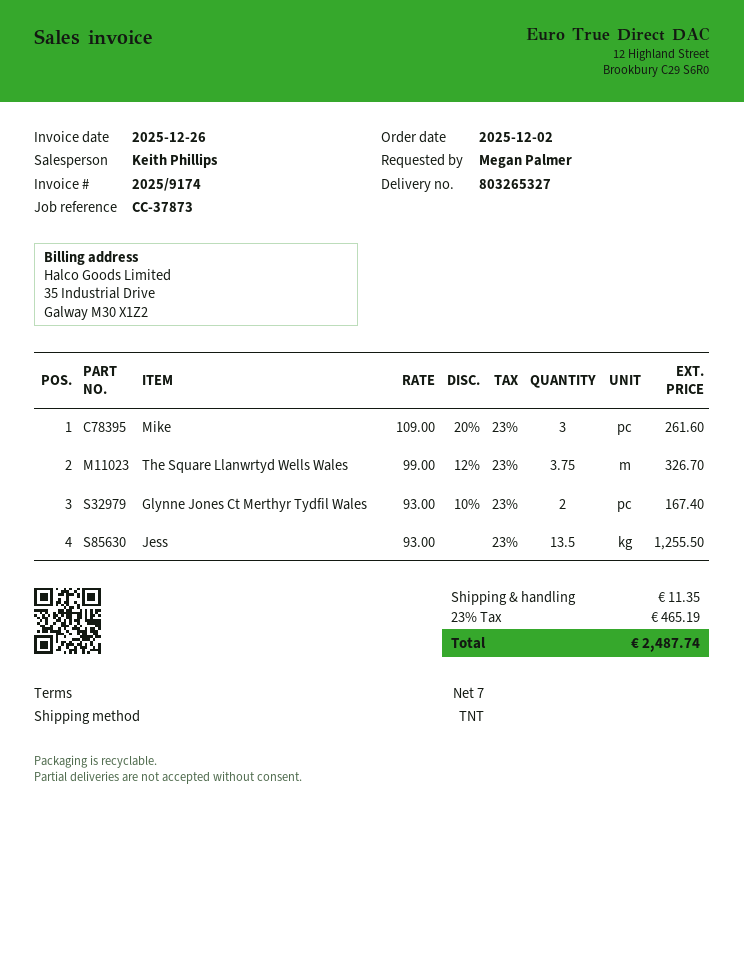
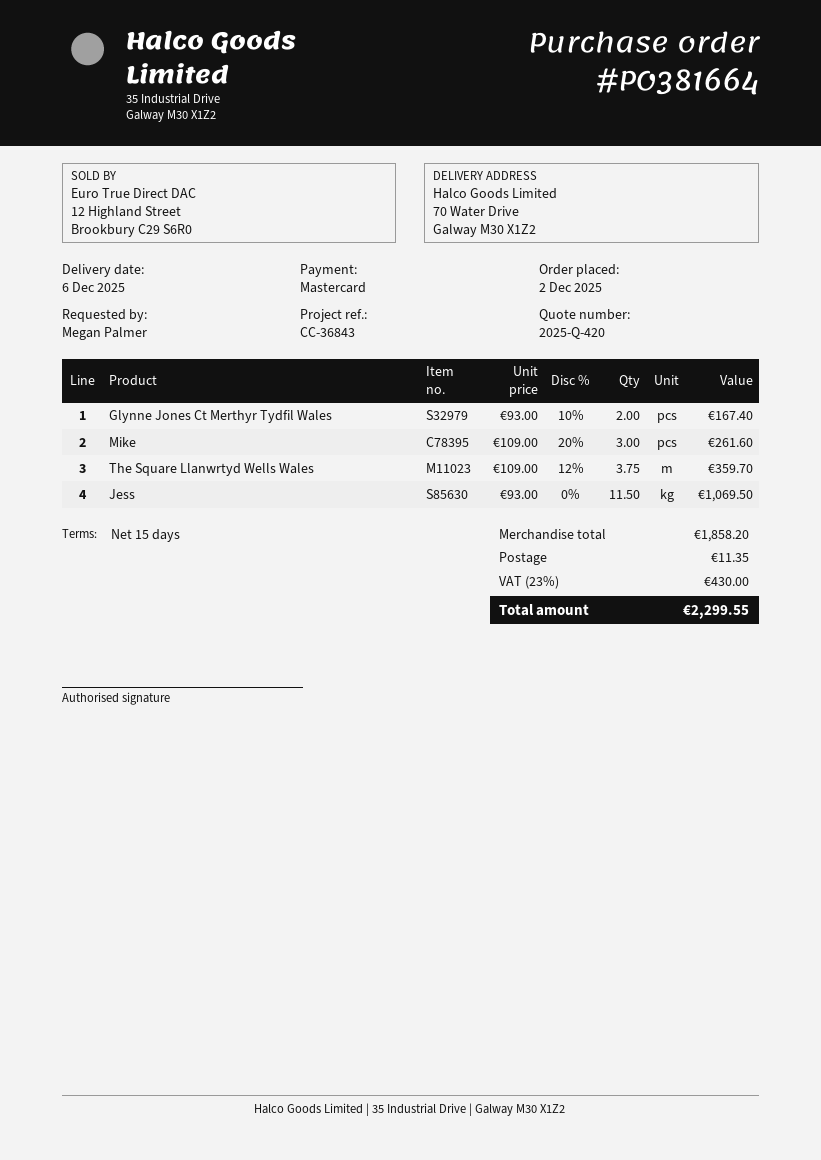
payment terms: 7 days -> 15 days
reference: CC-37873 -> CC-36843
The Square Llanwrtyd Wells Wales: 3.75 x 99.00 - 12% = 326.70 -> 3.75 x 109.00 - 12% = 359.70
Jess: 13.5 x 93.00 = 1255.50 -> 11.5 x 93.00 = 1069.50
tax: 23% = 465.19 -> 23% = 430.00
total: 2487.74 -> 2299.55

